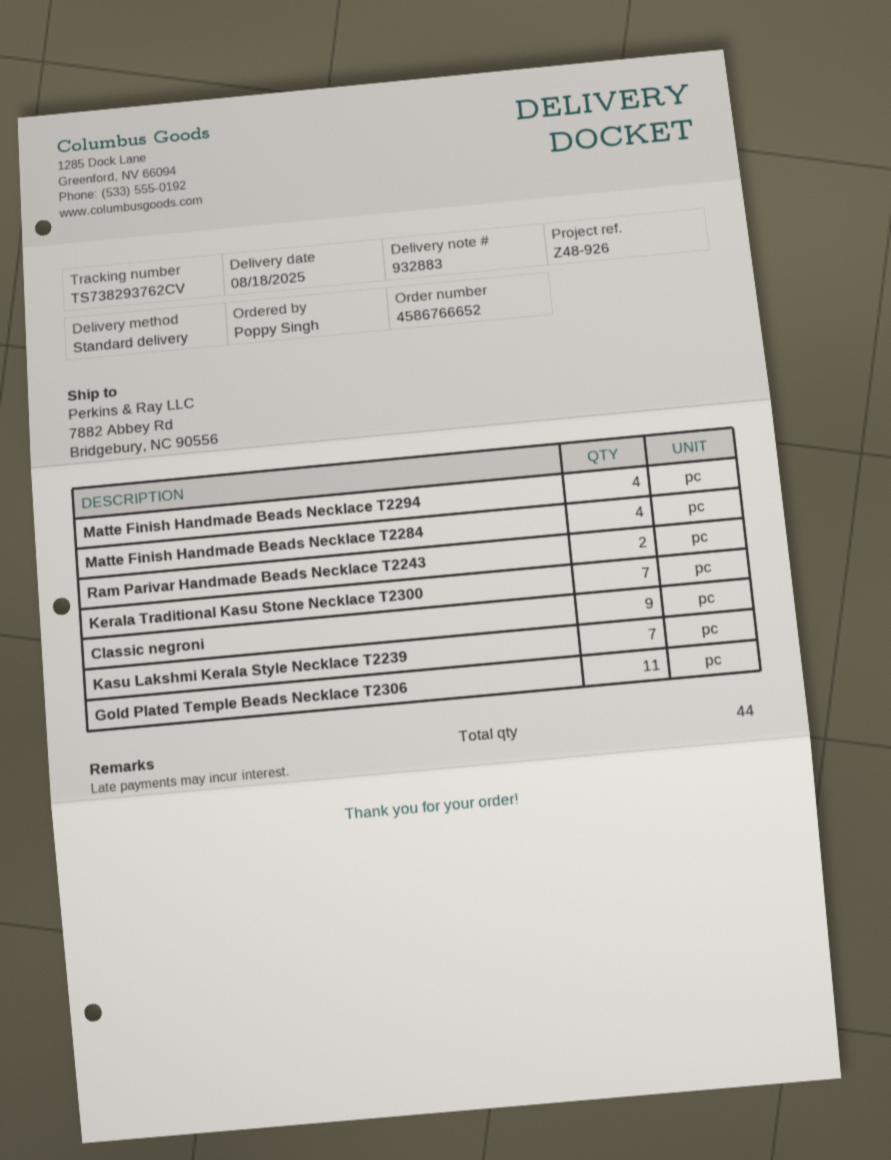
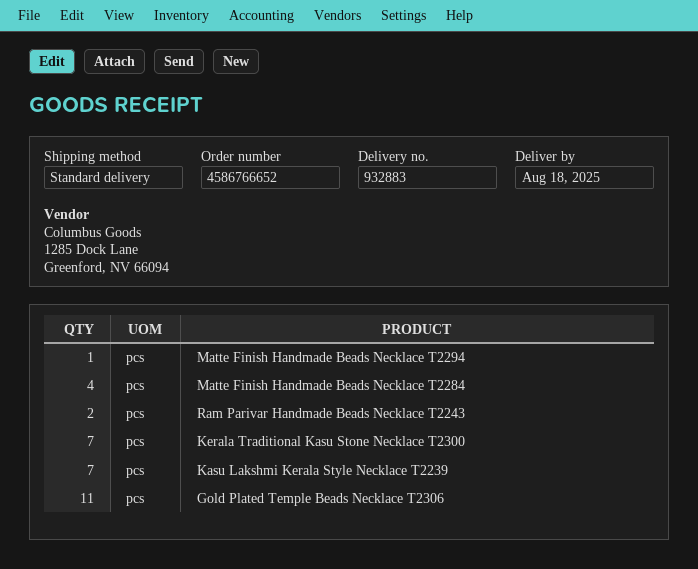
Matte Finish Handmade Beads Necklace T2294: 4 -> 1
Classic negroni: 9 -> none

